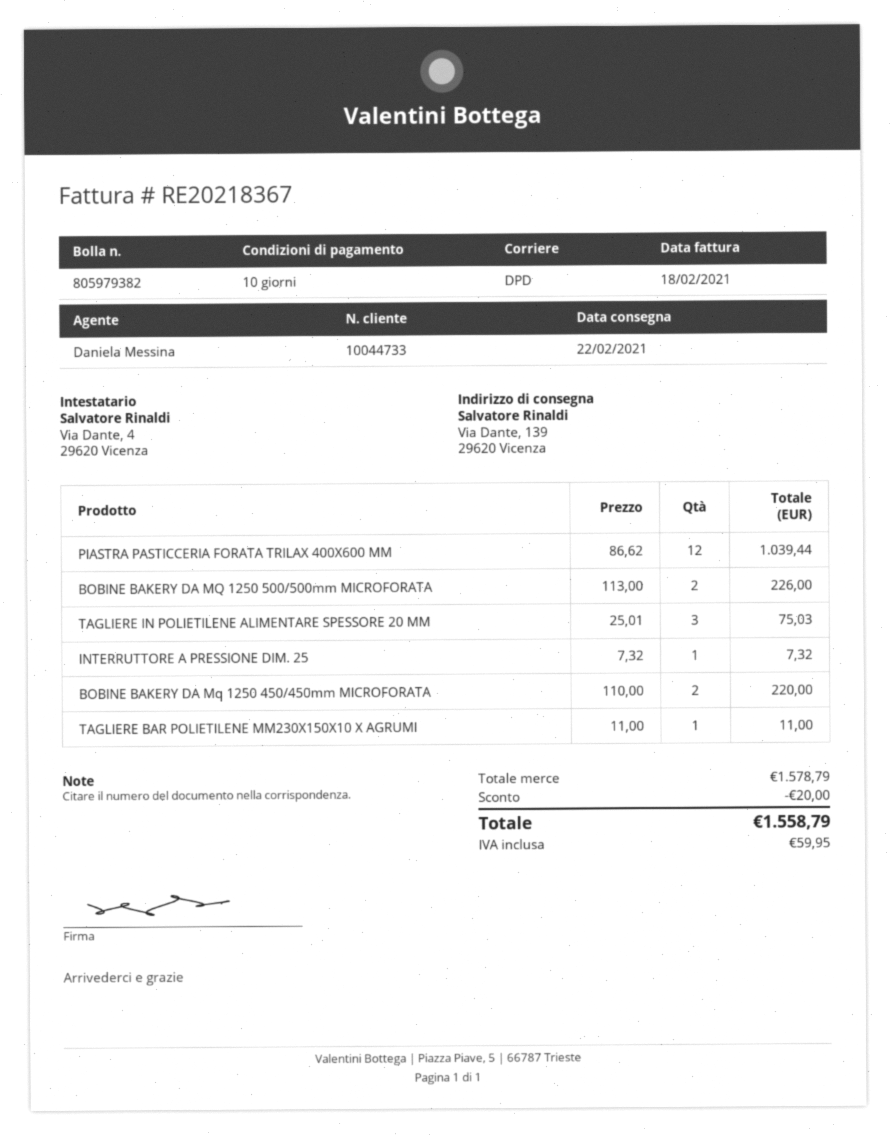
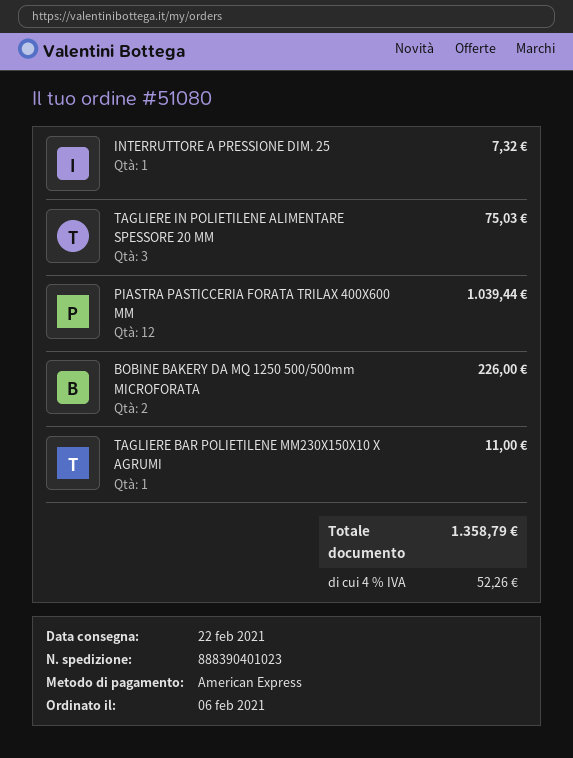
BOBINE BAKERY DA Mq 1250 450/450mm MICROFORATA: 2 for 220.00 -> none
discount: 20.00 -> none
tax: 59.95 -> 52.26
total: 1558.79 -> 1358.79

